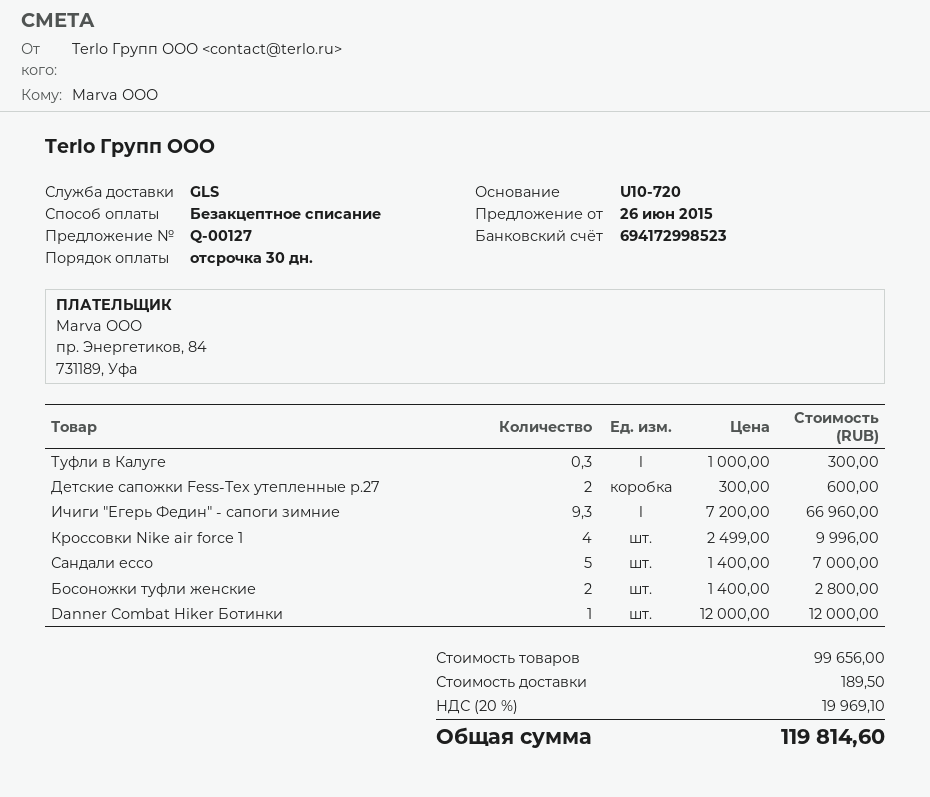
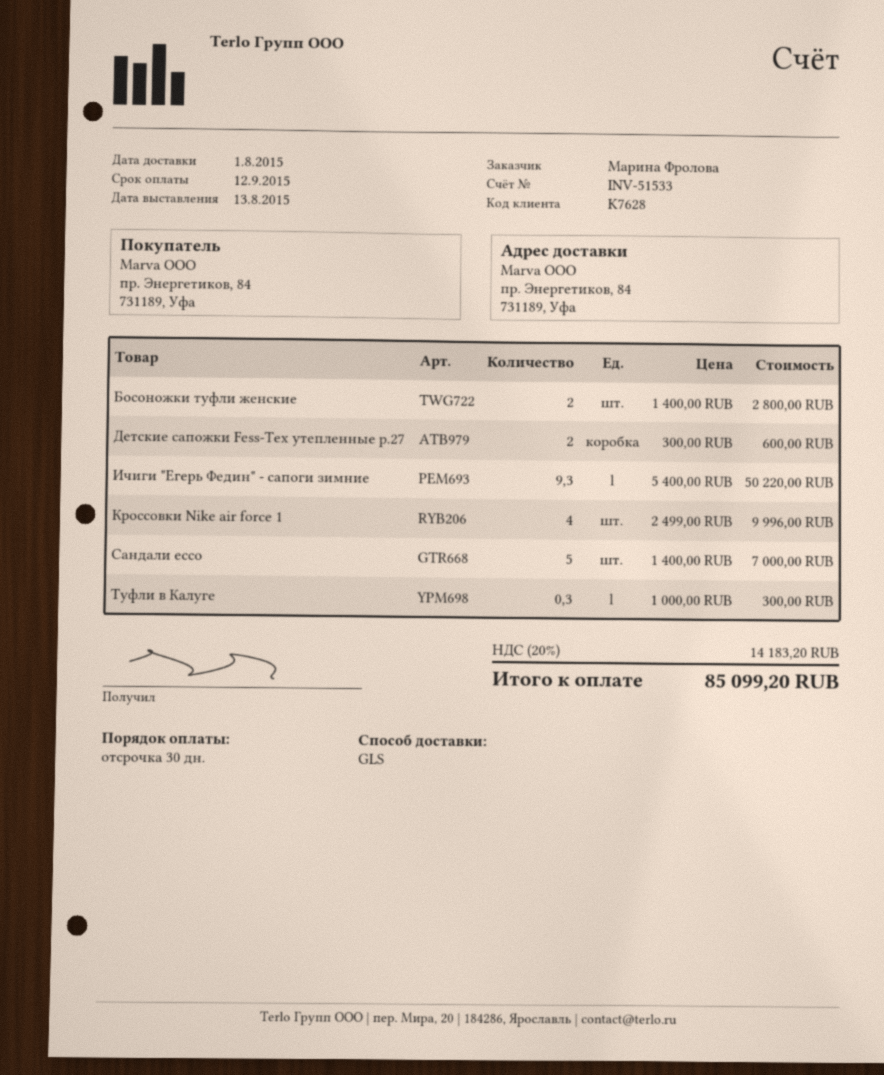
Ичиги "Егерь Федин" - сапоги зимние: 9.3 x 7200.00 = 66960.00 -> 9.3 x 5400.00 = 50220.00
Danner Combat Hiker Ботинки: 1 x 12000.00 = 12000.00 -> none
shipping: 189.50 -> none
tax: 20% = 19969.10 -> 20% = 14183.20
total: 119814.60 -> 85099.20

